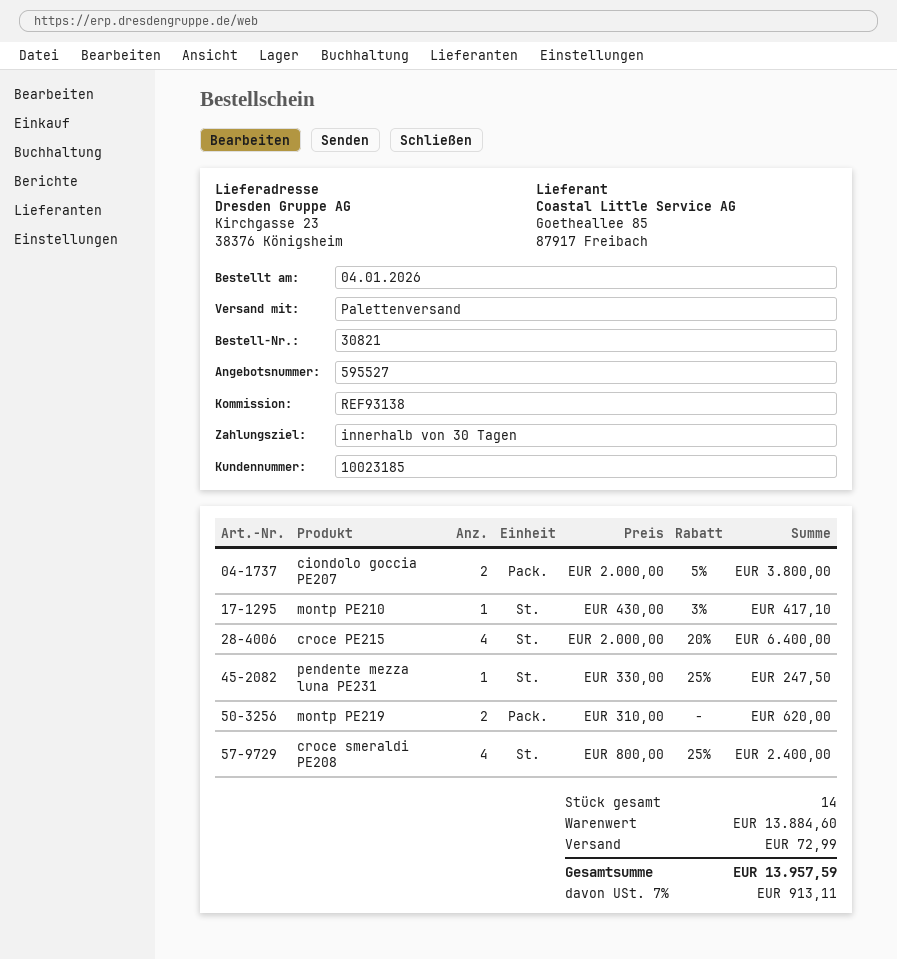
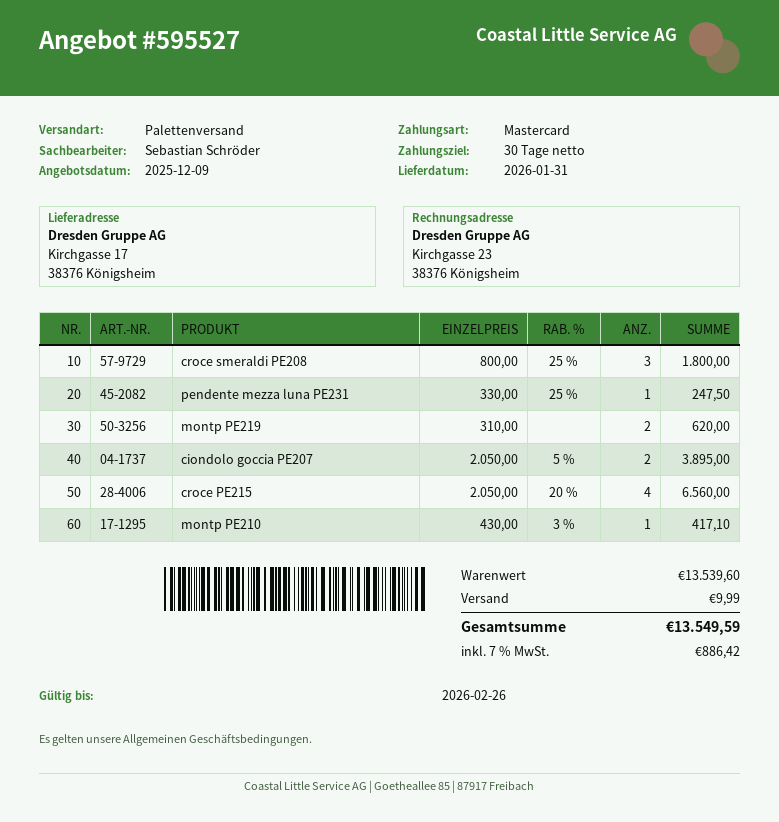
ship to: Kirchgasse 23, 38376 Königsheim -> Kirchgasse 17, 38376 Königsheim
ciondolo goccia PE207: 2 x 2000.00 - 5% = 3800.00 -> 2 x 2050.00 - 5% = 3895.00
croce PE215: 4 x 2000.00 - 20% = 6400.00 -> 4 x 2050.00 - 20% = 6560.00
croce smeraldi PE208: 4 x 800.00 - 25% = 2400.00 -> 3 x 800.00 - 25% = 1800.00
subtotal: 13884.60 -> 13539.60
shipping: 72.99 -> 9.99
tax: 7% = 913.11 -> 7% = 886.42
total: 13957.59 -> 13549.59

